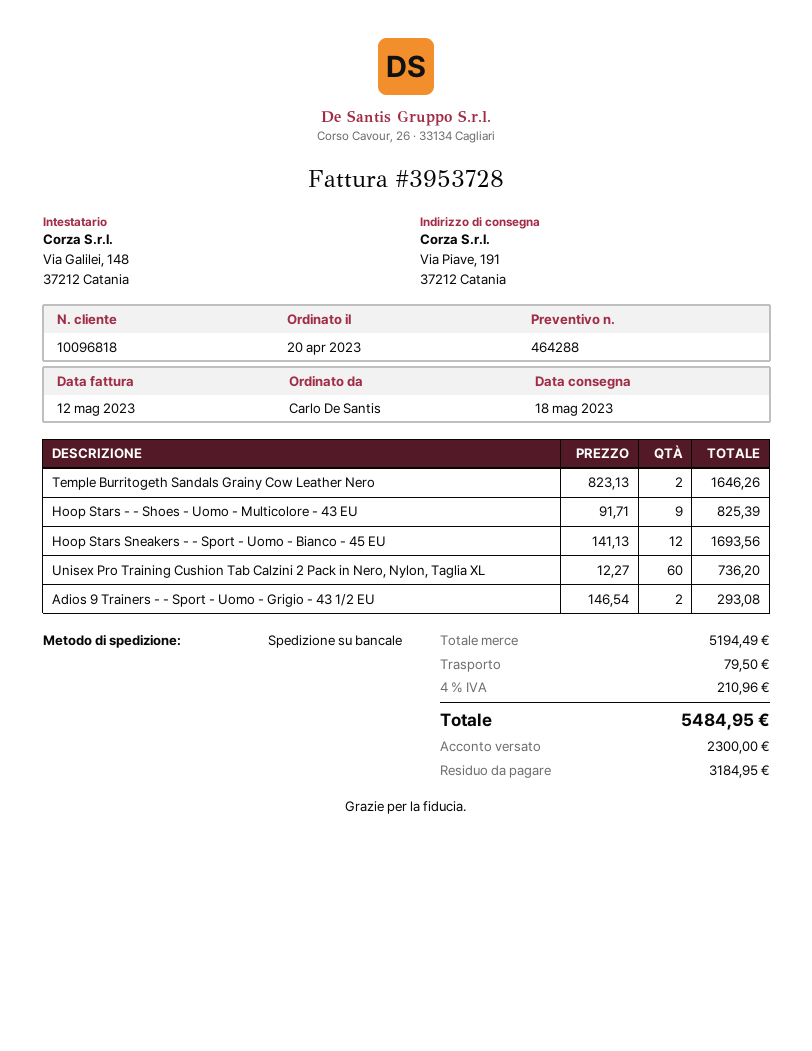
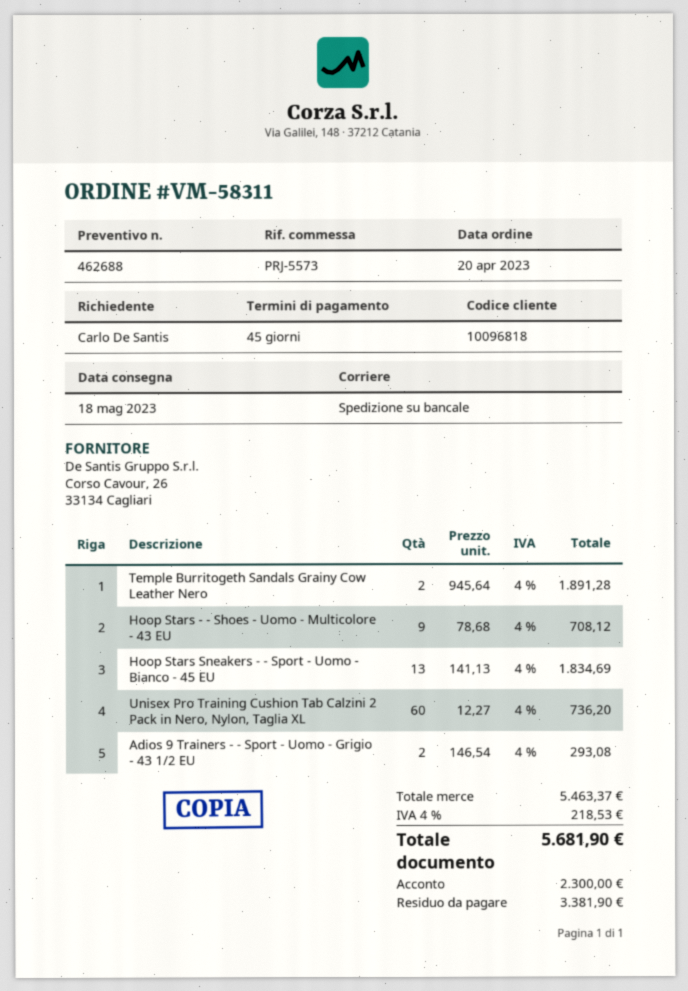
quote number: 464288 -> 462688
Temple Burritogeth Sandals Grainy Cow Leather Nero: 2 x 823.13 = 1646.26 -> 2 x 945.64 = 1891.28
Hoop Stars - - Shoes - Uomo - Multicolore - 43 EU: 9 x 91.71 = 825.39 -> 9 x 78.68 = 708.12
Hoop Stars Sneakers - - Sport - Uomo - Bianco - 45 EU: 12 x 141.13 = 1693.56 -> 13 x 141.13 = 1834.69
subtotal: 5194.49 -> 5463.37
shipping: 79.50 -> none
tax: 4% = 210.96 -> 4% = 218.53
total: 5484.95 -> 5681.90
balance: 3184.95 -> 3381.90

